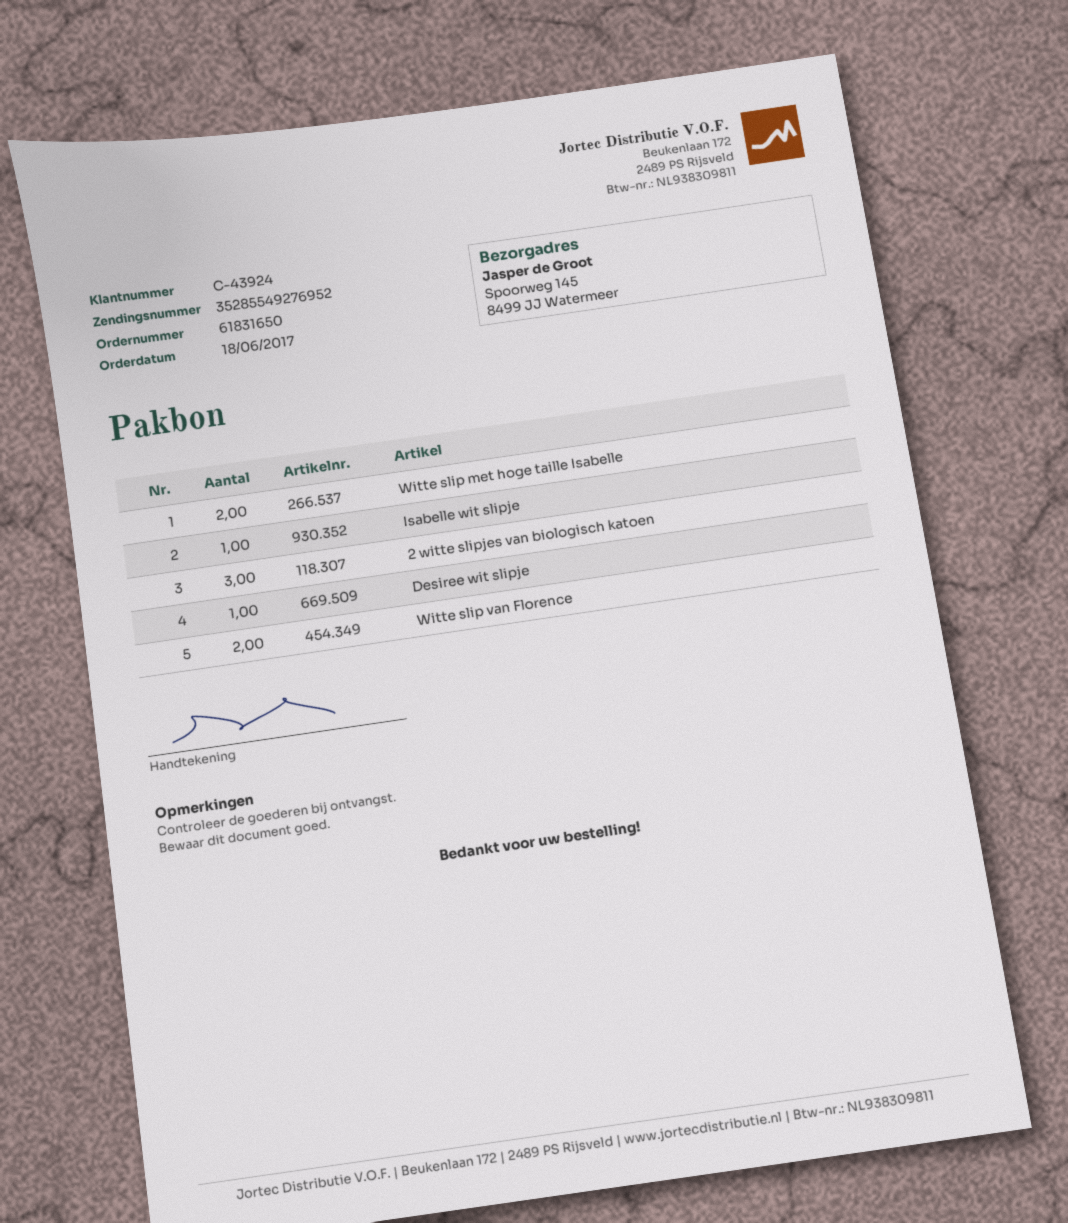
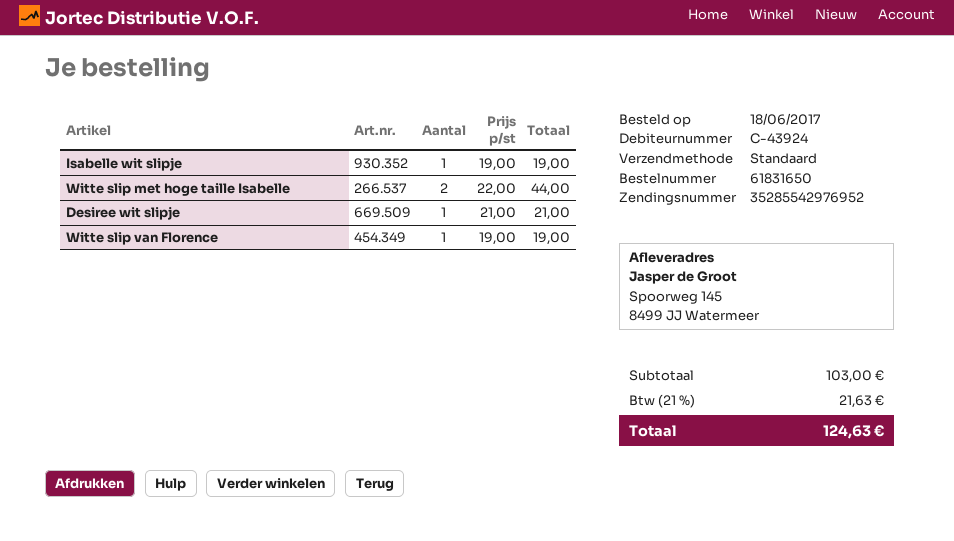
tracking number: 35285549276952 -> 35285542976952
2 witte slipjes van biologisch katoen: 3 -> none
Witte slip van Florence: 2 -> 1

